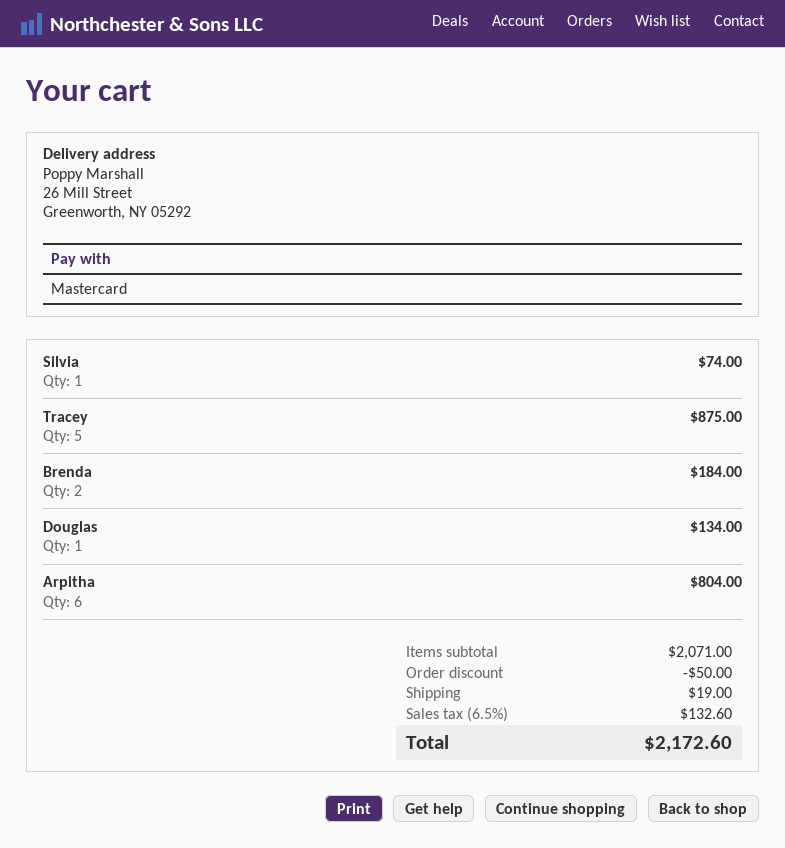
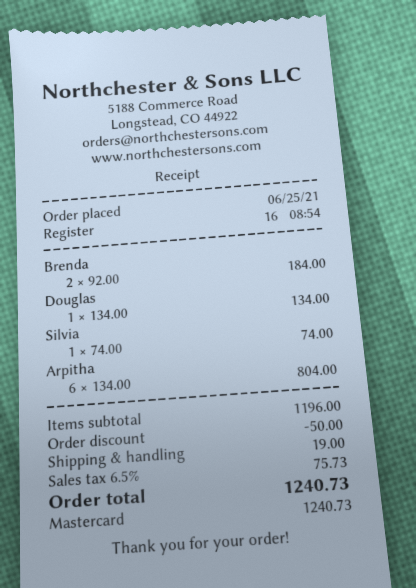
Tracey: 5 for 875.00 -> none
subtotal: 2071.00 -> 1196.00
tax: 6.5% = 132.60 -> 6.5% = 75.73
total: 2172.60 -> 1240.73

